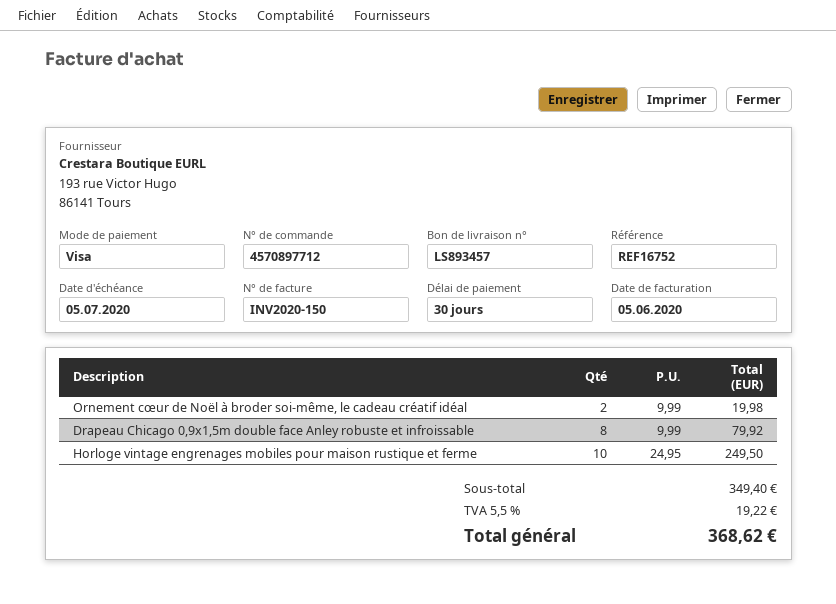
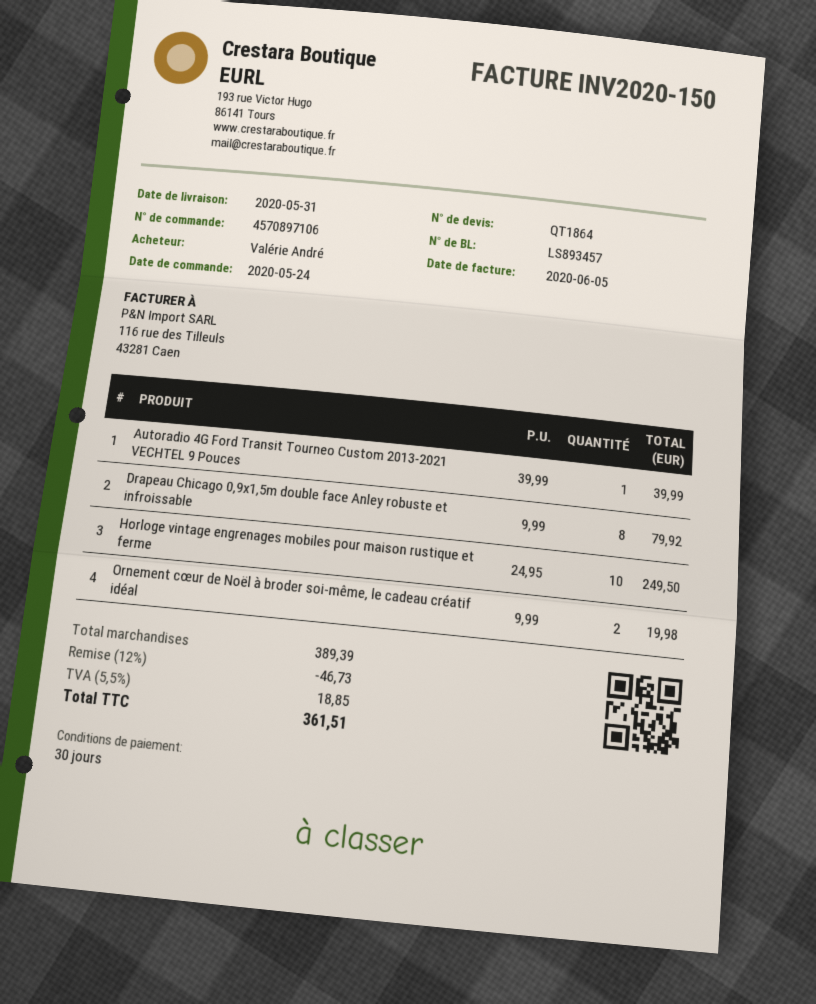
order number: 4570897712 -> 4570897106
Autoradio 4G Ford Transit Tourneo Custom 2013-2021 VECHTEL 9 Pouces: none -> 1 x 39.99 = 39.99
subtotal: 349.40 -> 389.39
discount: none -> 12% = 46.73
tax: 5.5% = 19.22 -> 5.5% = 18.85
total: 368.62 -> 361.51

